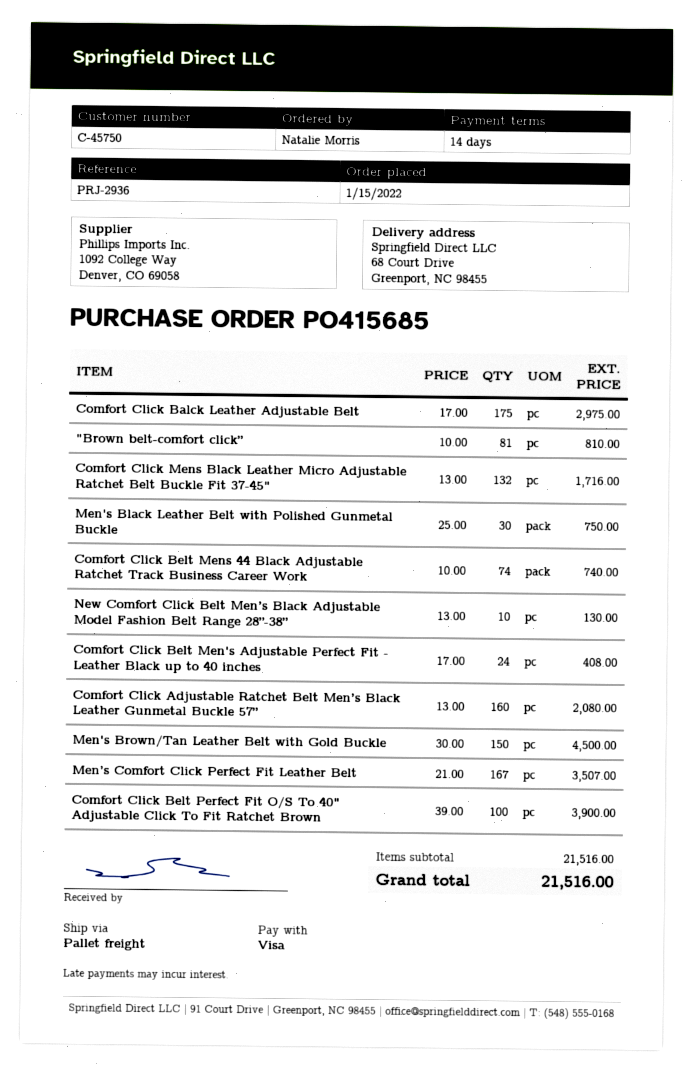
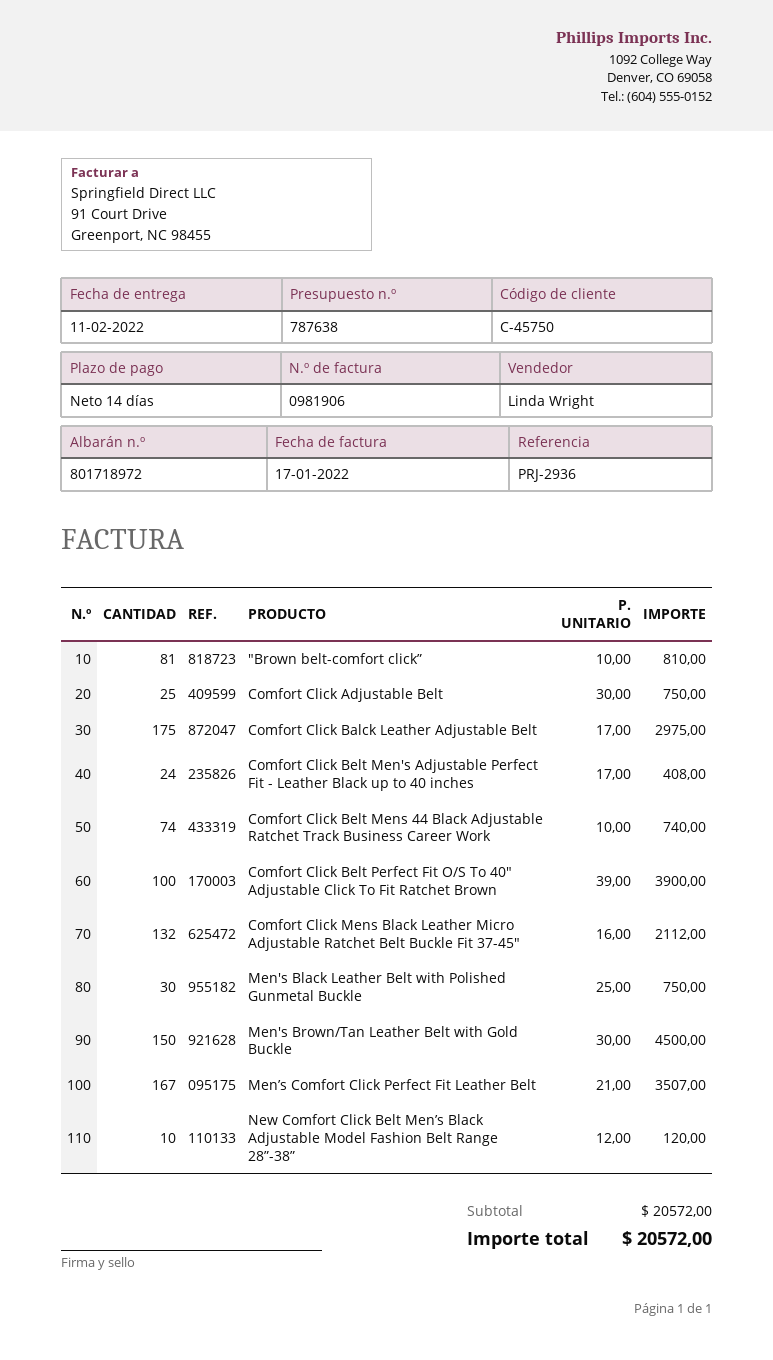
Comfort Click Mens Black Leather Micro Adjustable Ratchet Belt Buckle Fit 37-45": 132 x 13.00 = 1716.00 -> 132 x 16.00 = 2112.00
New Comfort Click Belt Men’s Black Adjustable Model Fashion Belt Range 28”-38”: 10 x 13.00 = 130.00 -> 10 x 12.00 = 120.00
Comfort Click Adjustable Ratchet Belt Men’s Black Leather Gunmetal Buckle 57”: 160 x 13.00 = 2080.00 -> none
Comfort Click Adjustable Belt: none -> 25 x 30.00 = 750.00
subtotal: 21516.00 -> 20572.00
total: 21516.00 -> 20572.00

